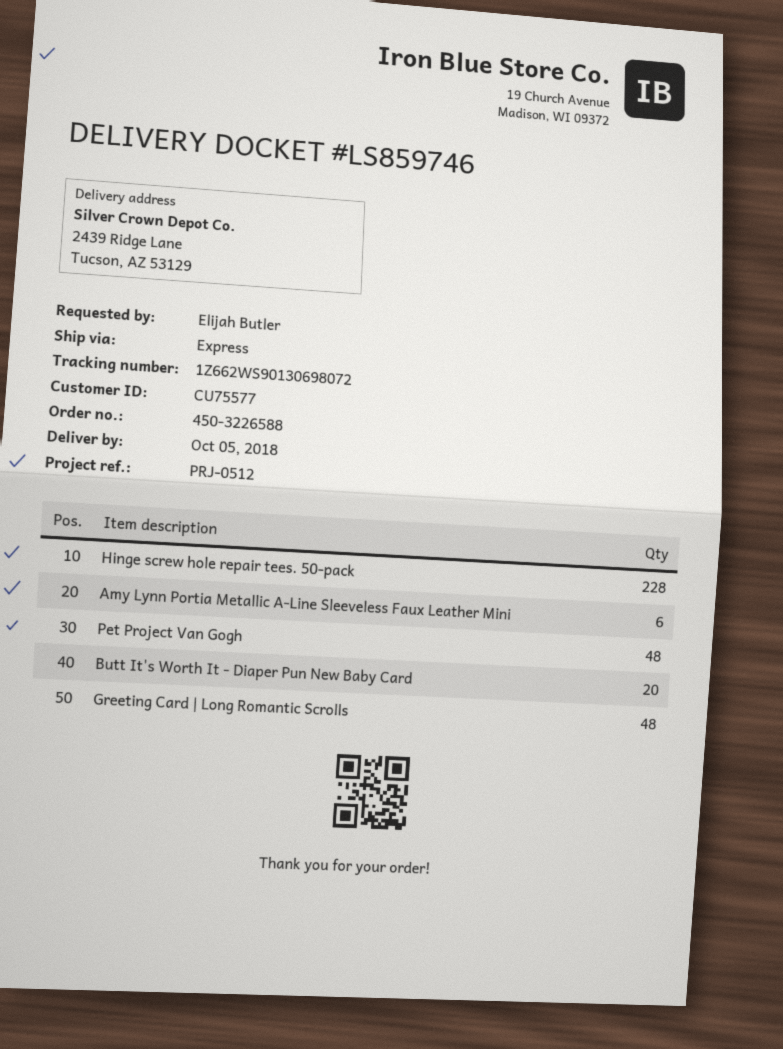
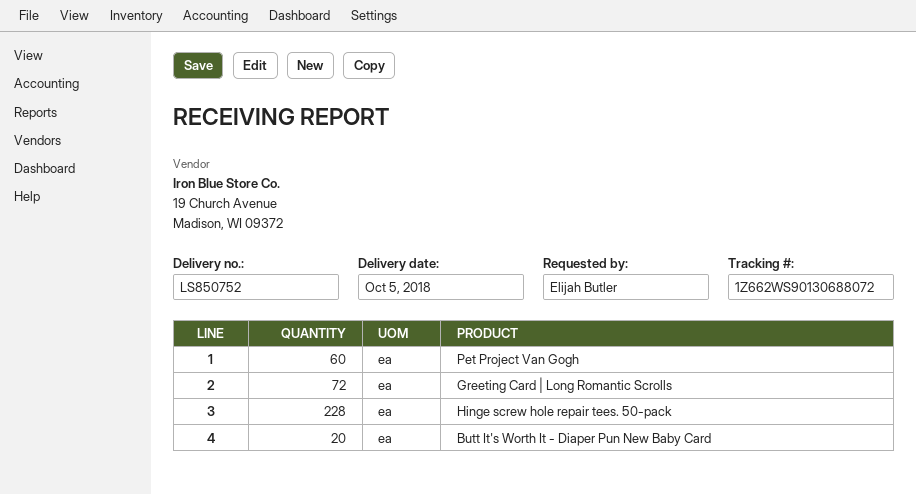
delivery note number: LS859746 -> LS850752
tracking number: 1Z662WS90130698072 -> 1Z662WS90130688072
Amy Lynn Portia Metallic A-Line Sleeveless Faux Leather Mini: 6 -> none
Pet Project Van Gogh: 48 -> 60
Greeting Card | Long Romantic Scrolls: 48 -> 72

